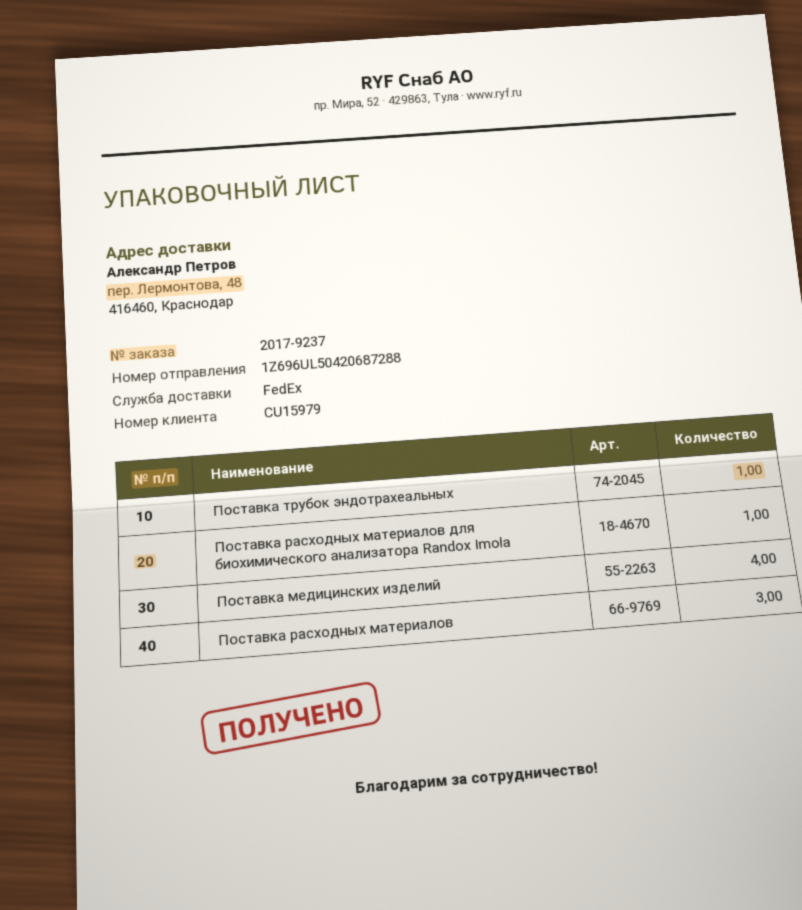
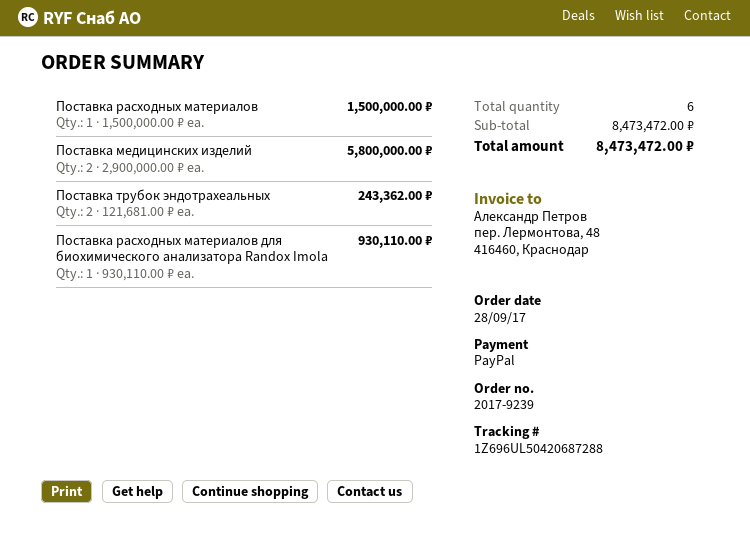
order number: 2017-9237 -> 2017-9239
Поставка трубок эндотрахеальных: 1 -> 2
Поставка медицинских изделий: 4 -> 2
Поставка расходных материалов: 3 -> 1

